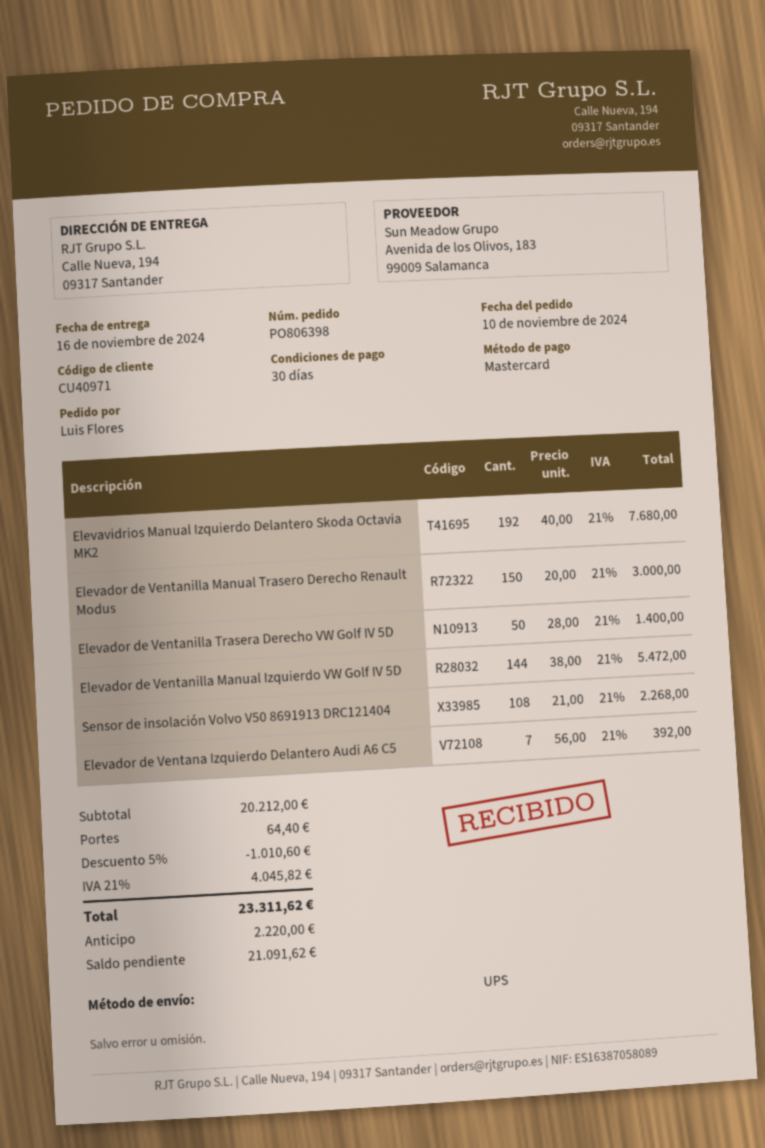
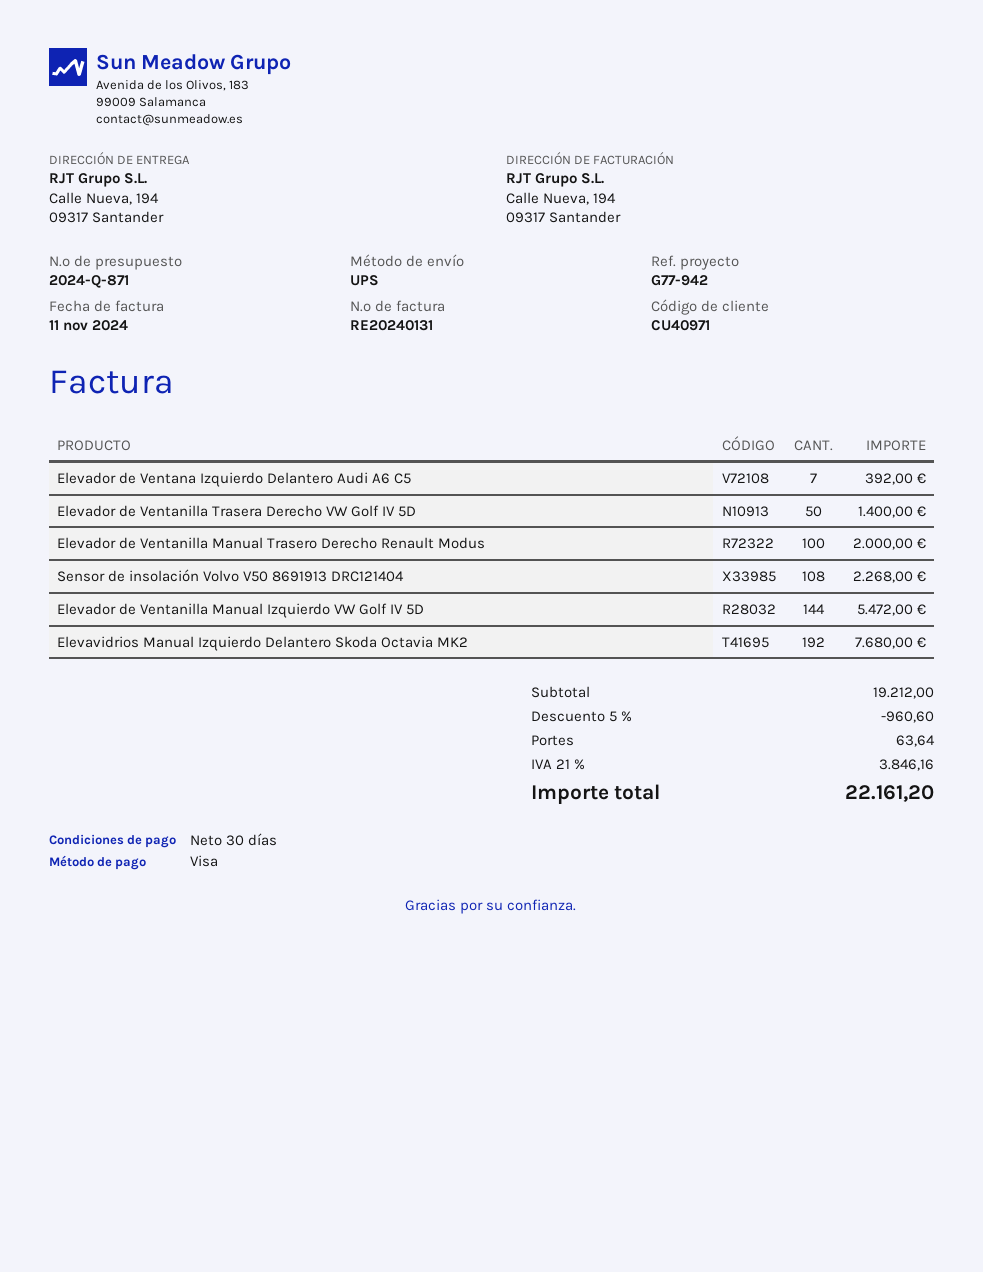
payment method: Mastercard -> Visa
Elevador de Ventanilla Manual Trasero Derecho Renault Modus: 150 for 3000.00 -> 100 for 2000.00
subtotal: 20212.00 -> 19212.00
discount: 5% = 1010.60 -> 5% = 960.60
shipping: 64.40 -> 63.64
tax: 21% = 4045.82 -> 21% = 3846.16
total: 23311.62 -> 22161.20

